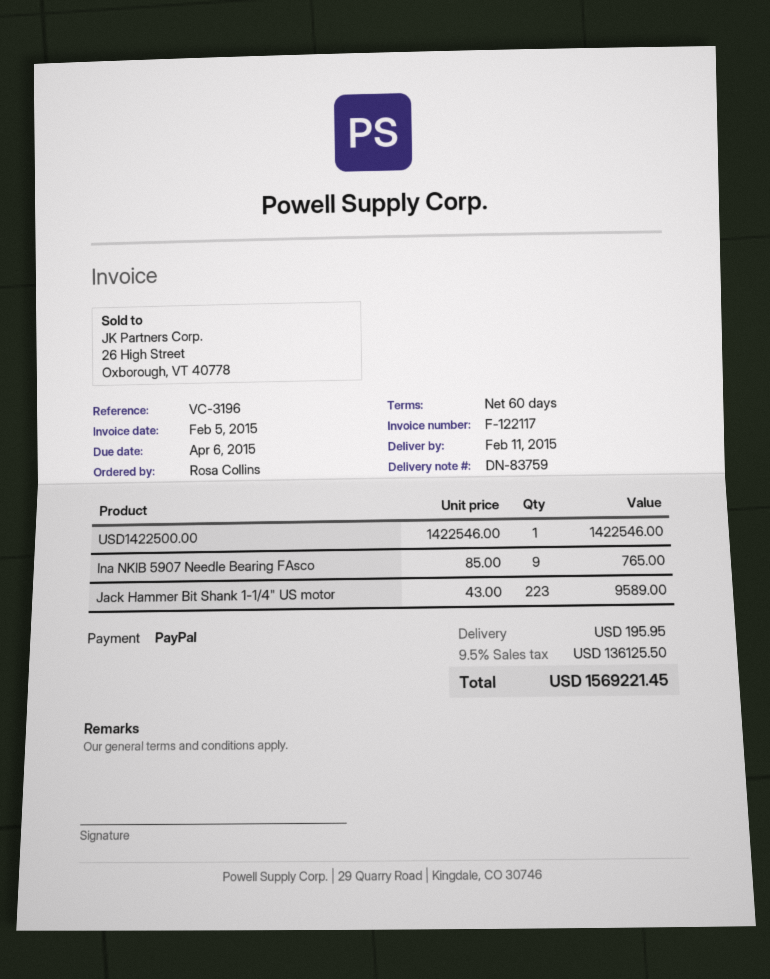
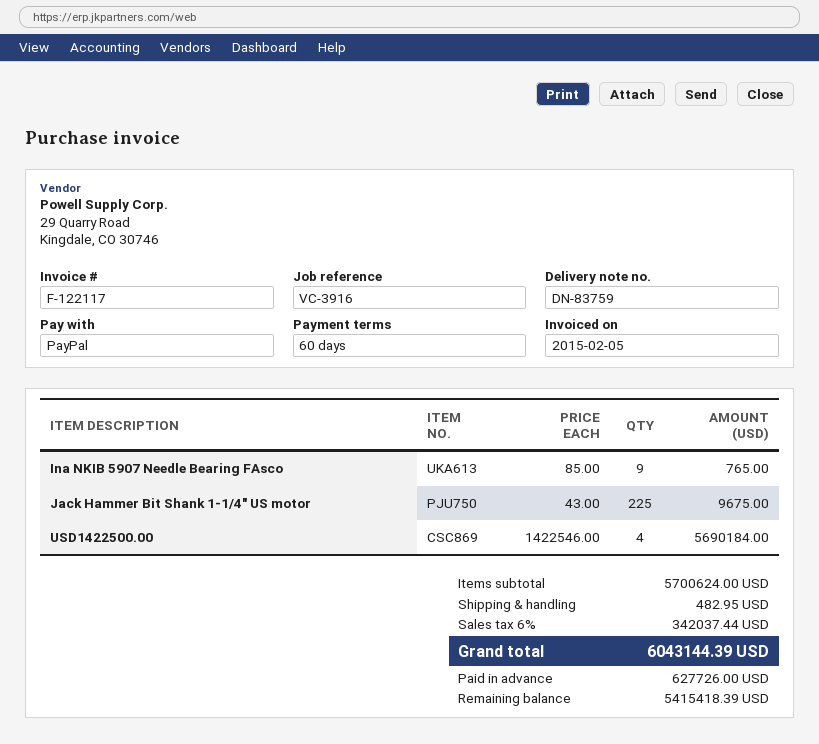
reference: VC-3196 -> VC-3916
USD1422500.00: 1 x 1422546.00 = 1422546.00 -> 4 x 1422546.00 = 5690184.00
Jack Hammer Bit Shank 1-1/4" US motor: 223 x 43.00 = 9589.00 -> 225 x 43.00 = 9675.00
shipping: 195.95 -> 482.95
tax: 9.5% = 136125.50 -> 6% = 342037.44
total: 1569221.45 -> 6043144.39

